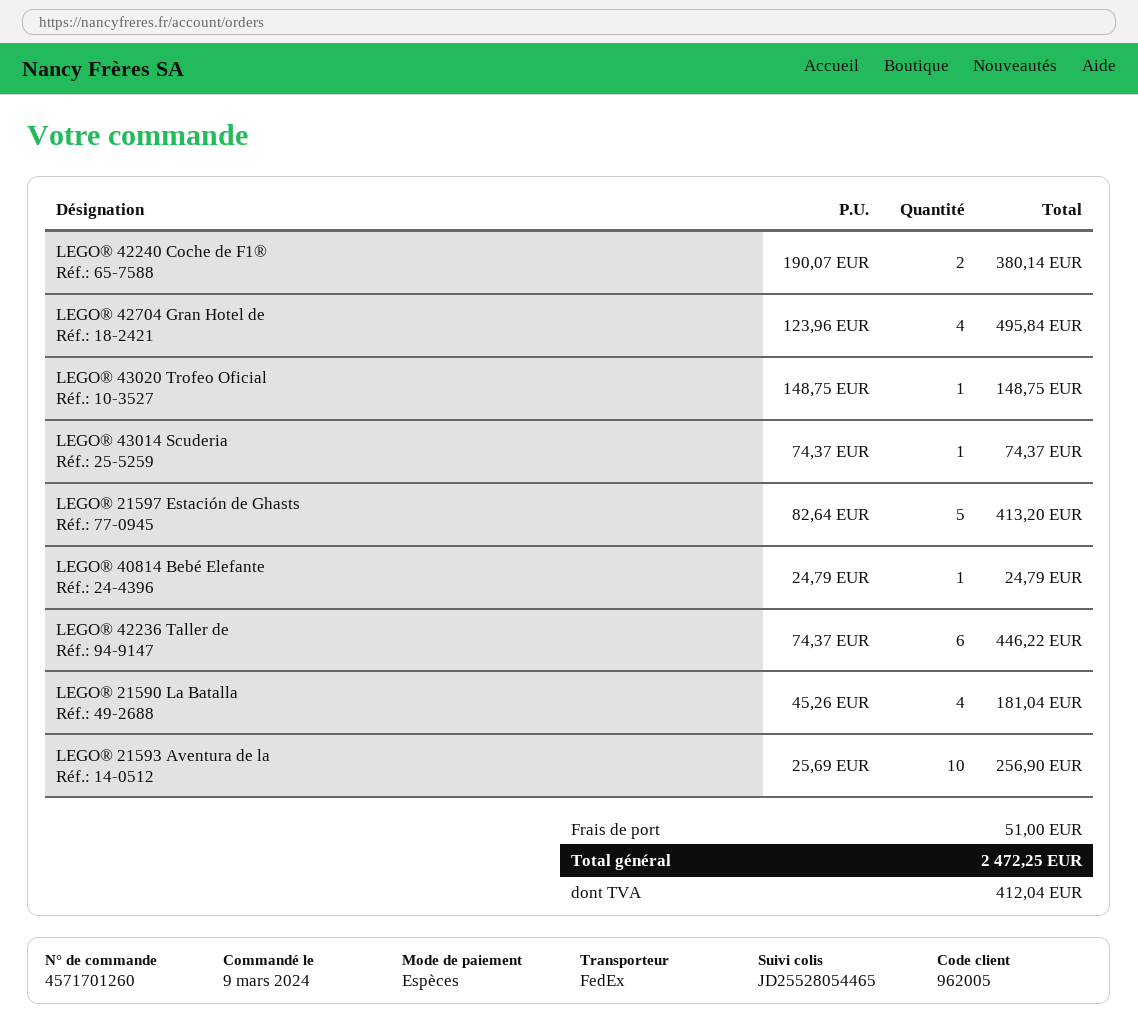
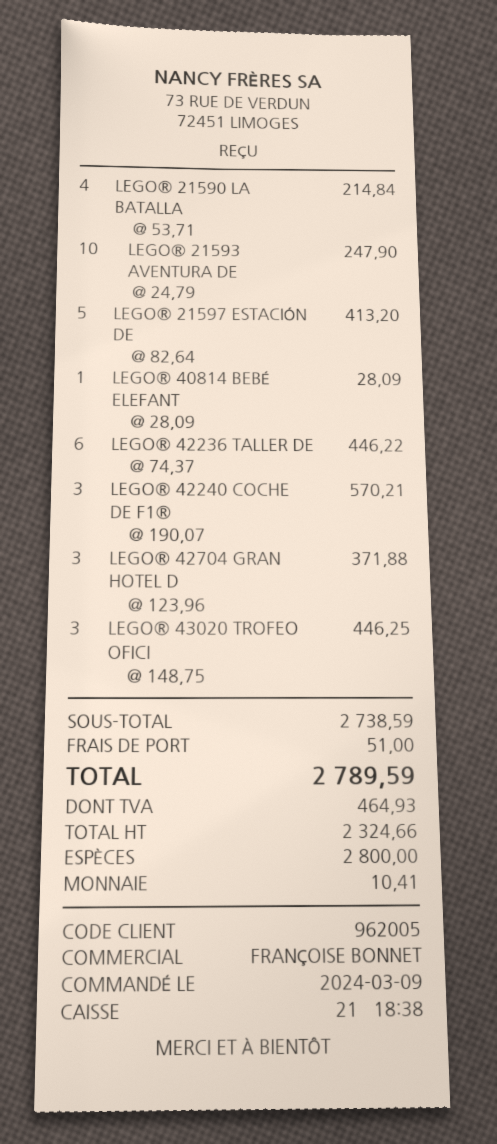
LEGO® 42240 Coche de F1®: 2 x 190.07 = 380.14 -> 3 x 190.07 = 570.21
LEGO® 42704 Gran Hotel de: 4 x 123.96 = 495.84 -> 3 x 123.96 = 371.88
LEGO® 43020 Trofeo Oficial: 1 x 148.75 = 148.75 -> 3 x 148.75 = 446.25
LEGO® 43014 Scuderia: 1 x 74.37 = 74.37 -> none
LEGO® 40814 Bebé Elefante: 1 x 24.79 = 24.79 -> 1 x 28.09 = 28.09
LEGO® 21590 La Batalla: 4 x 45.26 = 181.04 -> 4 x 53.71 = 214.84
LEGO® 21593 Aventura de la: 10 x 25.69 = 256.90 -> 10 x 24.79 = 247.90
tax: 412.04 -> 464.93
total: 2472.25 -> 2789.59

